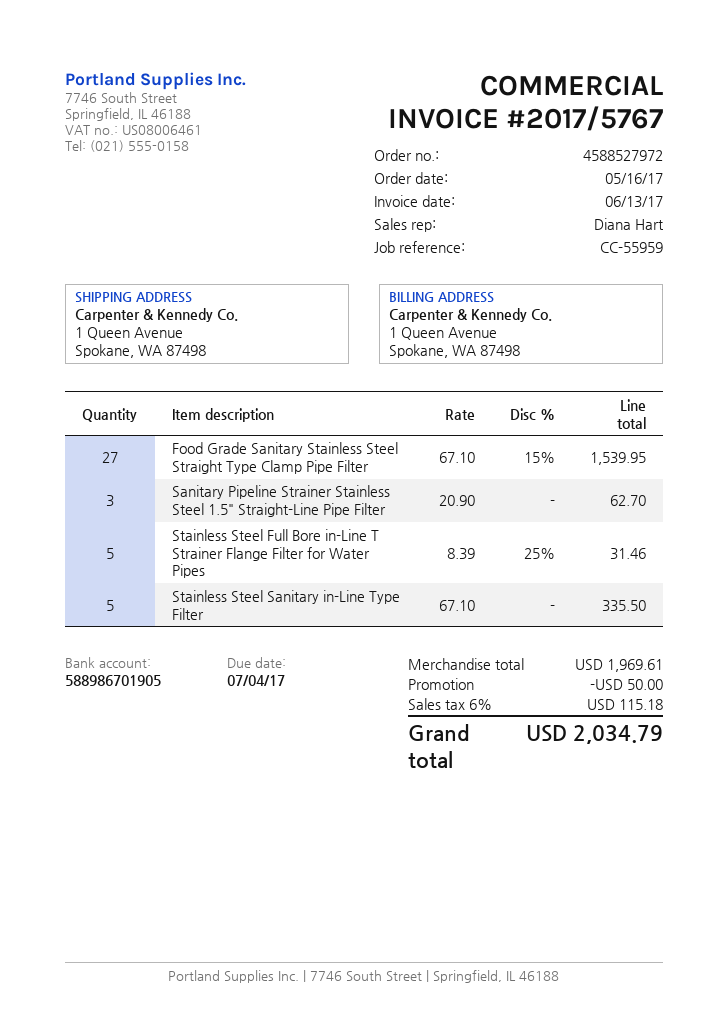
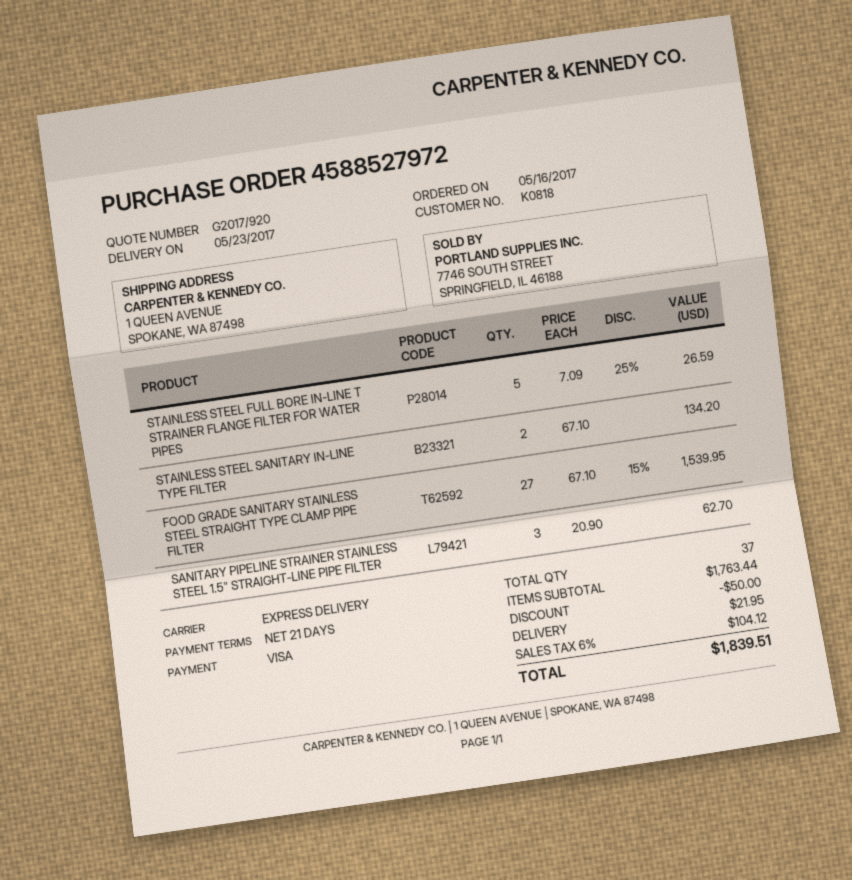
Stainless Steel Full Bore in-Line T Strainer Flange Filter for Water Pipes: 5 x 8.39 - 25% = 31.46 -> 5 x 7.09 - 25% = 26.59
Stainless Steel Sanitary in-Line Type Filter: 5 x 67.10 = 335.50 -> 2 x 67.10 = 134.20
subtotal: 1969.61 -> 1763.44
shipping: none -> 21.95
tax: 6% = 115.18 -> 6% = 104.12
total: 2034.79 -> 1839.51

